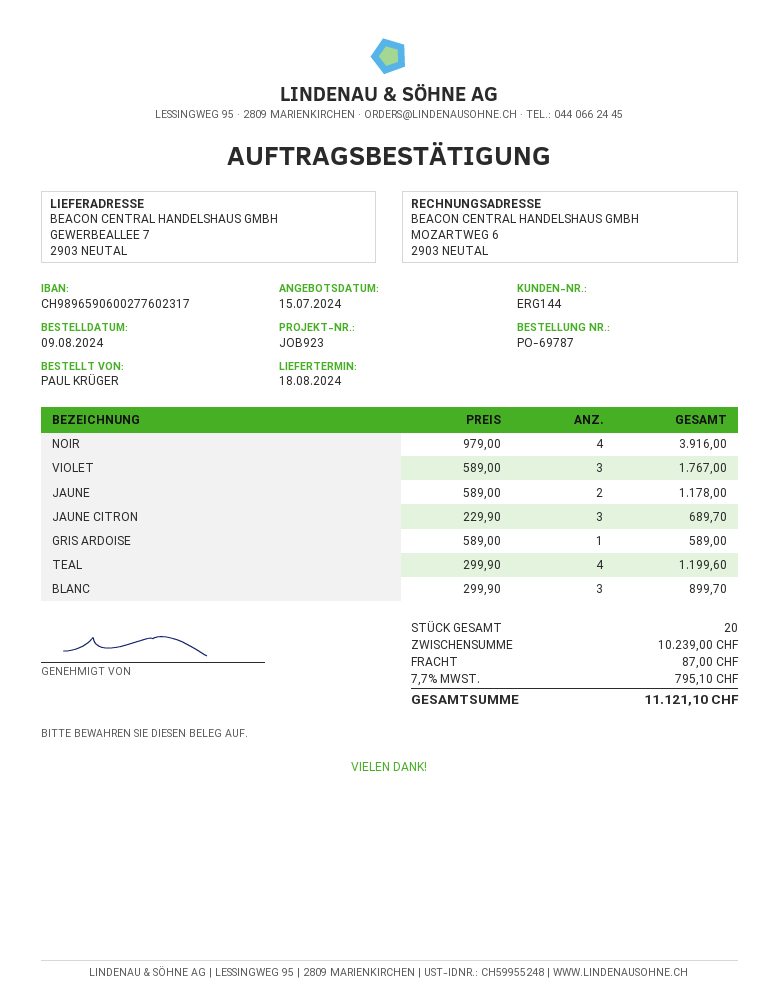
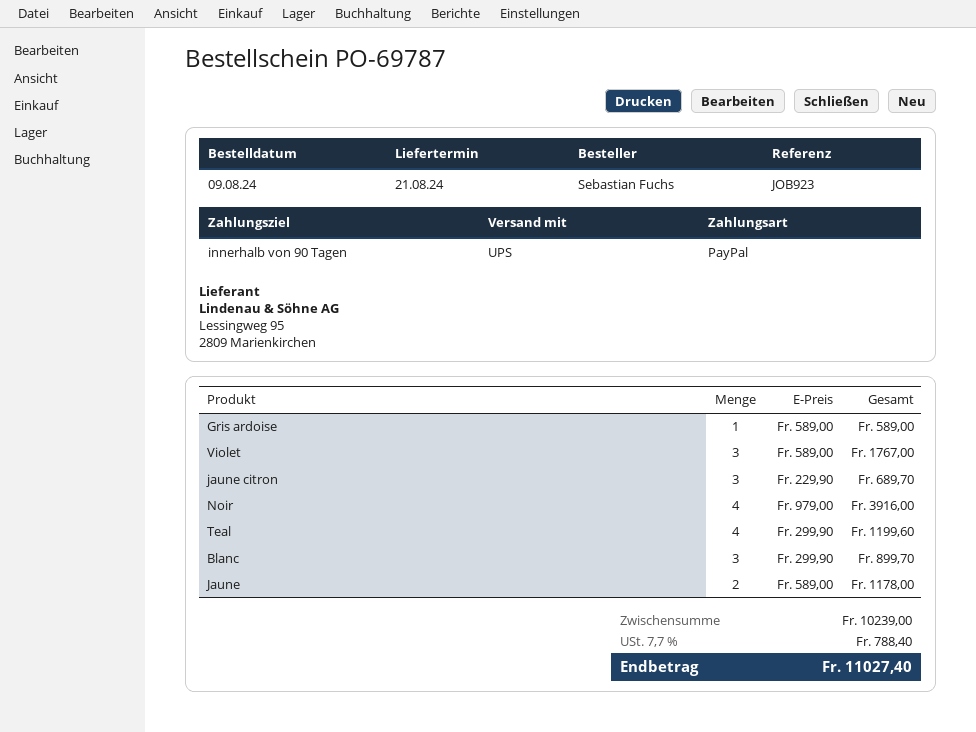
delivery date: 2024-08-18 -> 2024-08-21
ordered by: PAUL KRÜGER -> Sebastian Fuchs
shipping: 87.00 -> none
tax: 7.7% = 795.10 -> 7.7% = 788.40
total: 11121.10 -> 11027.40

